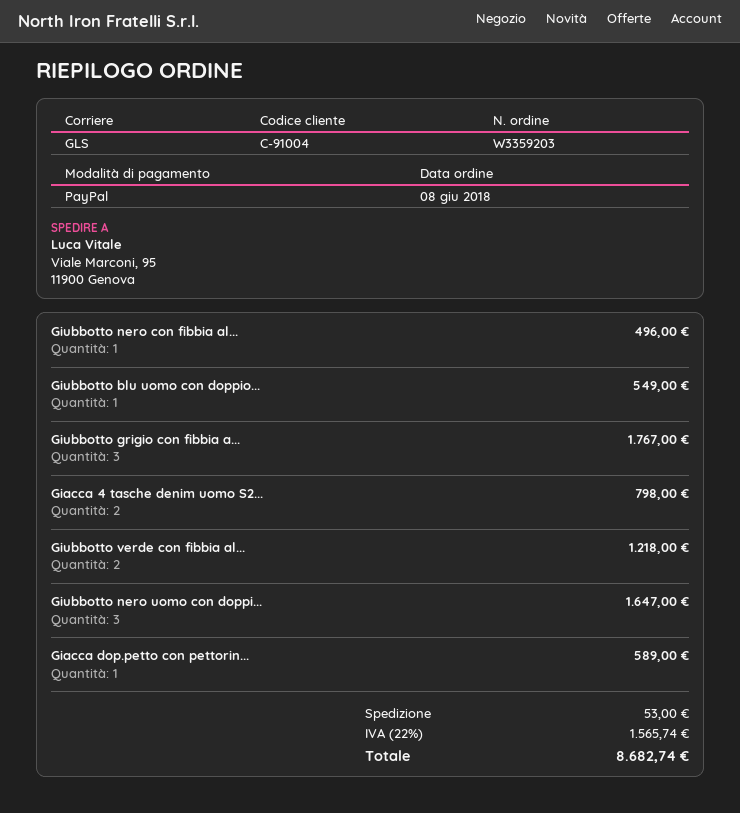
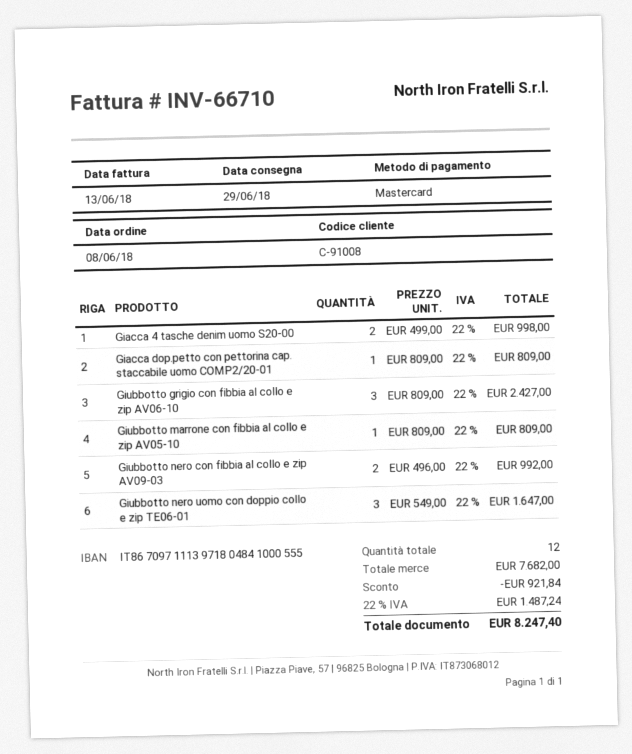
customer number: C-91004 -> C-91008
payment method: PayPal -> Mastercard
Giubbotto nero con fibbia al...: 1 for 496.00 -> 2 for 992.00
Giubbotto blu uomo con doppio...: 1 for 549.00 -> none
Giubbotto grigio con fibbia a...: 3 for 1767.00 -> 3 for 2427.00
Giacca 4 tasche denim uomo S2...: 2 for 798.00 -> 2 for 998.00
Giubbotto verde con fibbia al...: 2 for 1218.00 -> none
Giacca dop.petto con pettorin...: 1 for 589.00 -> 1 for 809.00
Giubbotto marrone con fibbia al collo e zip AV05-10: none -> 1 for 809.00
discount: none -> 921.84
shipping: 53.00 -> none
tax: 22% = 1565.74 -> 22% = 1487.24
total: 8682.74 -> 8247.40

